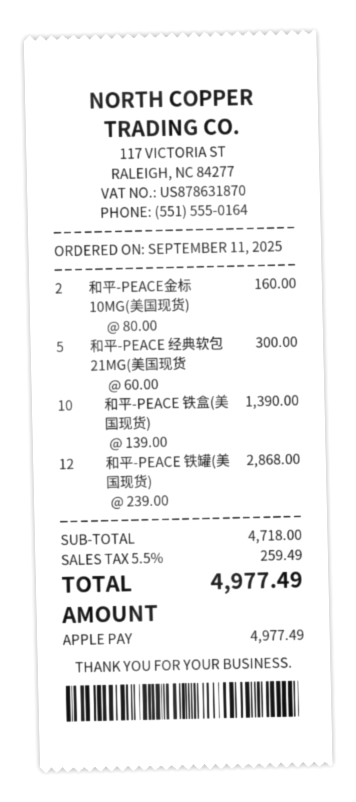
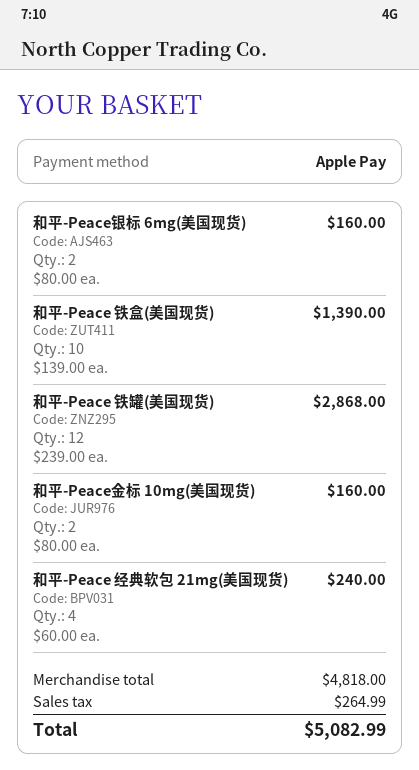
和平-PEACE 经典软包 21MG(美国现货: 5 x 60.00 = 300.00 -> 4 x 60.00 = 240.00
和平-Peace银标 6mg(美国现货): none -> 2 x 80.00 = 160.00
subtotal: 4718.00 -> 4818.00
tax: 259.49 -> 264.99
total: 4977.49 -> 5082.99

